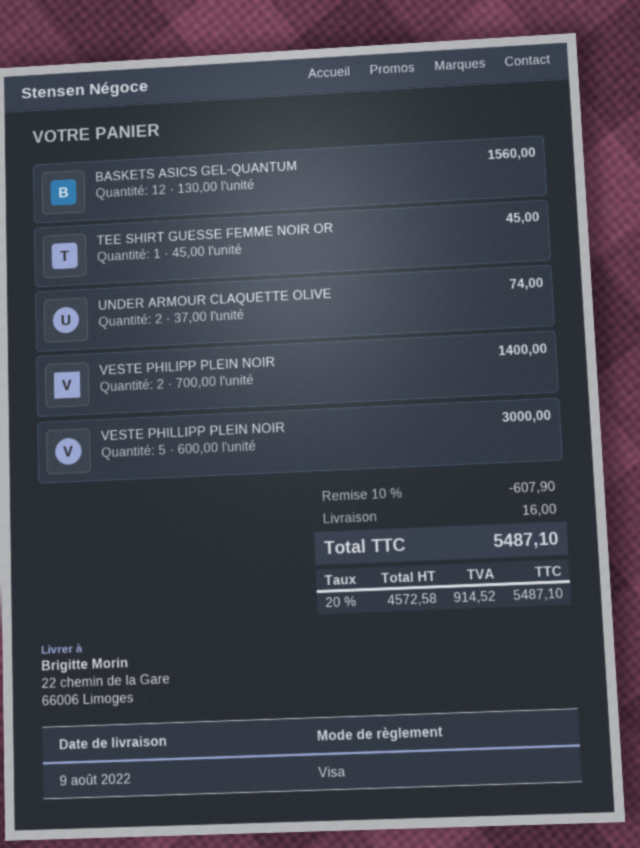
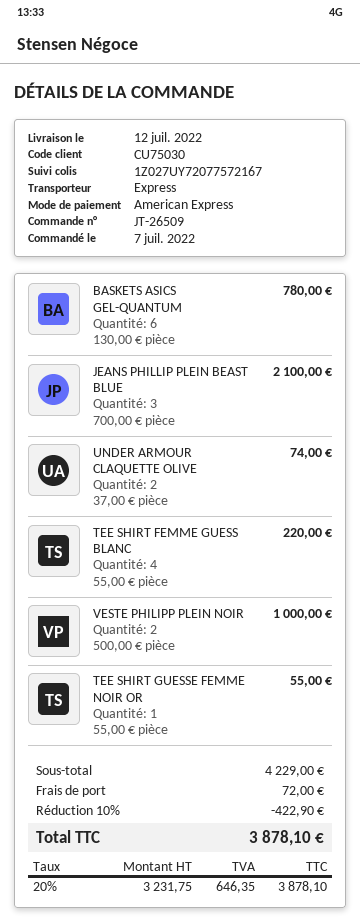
delivery date: 2022-08-09 -> 2022-07-12
payment method: Visa -> American Express
BASKETS ASICS GEL-QUANTUM: 12 x 130.00 = 1560.00 -> 6 x 130.00 = 780.00
TEE SHIRT GUESSE FEMME NOIR OR: 1 x 45.00 = 45.00 -> 1 x 55.00 = 55.00
VESTE PHILIPP PLEIN NOIR: 2 x 700.00 = 1400.00 -> 2 x 500.00 = 1000.00
VESTE PHILLIPP PLEIN NOIR: 5 x 600.00 = 3000.00 -> none
JEANS PHILLIP PLEIN BEAST BLUE: none -> 3 x 700.00 = 2100.00
TEE SHIRT FEMME GUESS BLANC: none -> 4 x 55.00 = 220.00
discount: 10% = 607.90 -> 10% = 422.90
shipping: 16.00 -> 72.00
net: 4572.58 -> 3231.75
tax: 20% = 914.52 -> 20% = 646.35
total: 5487.10 -> 3878.10

